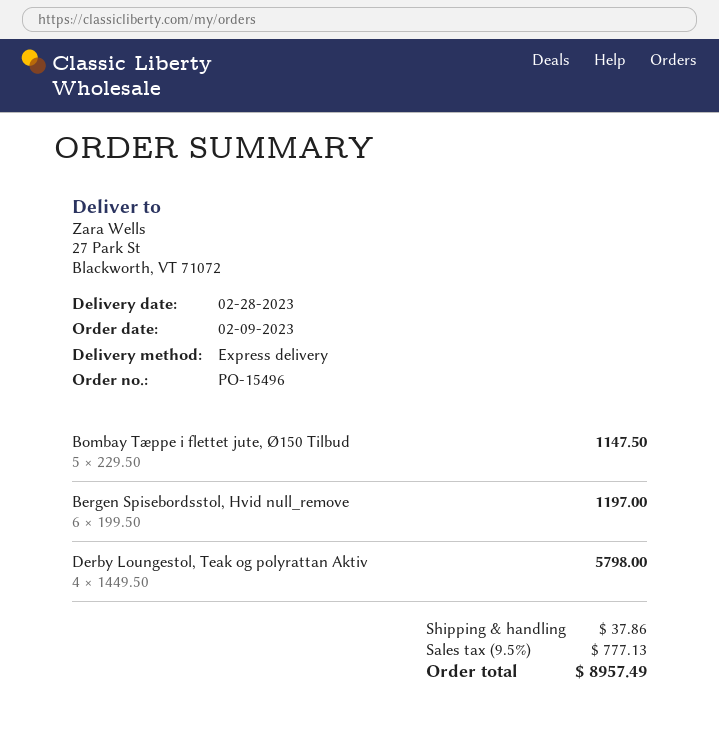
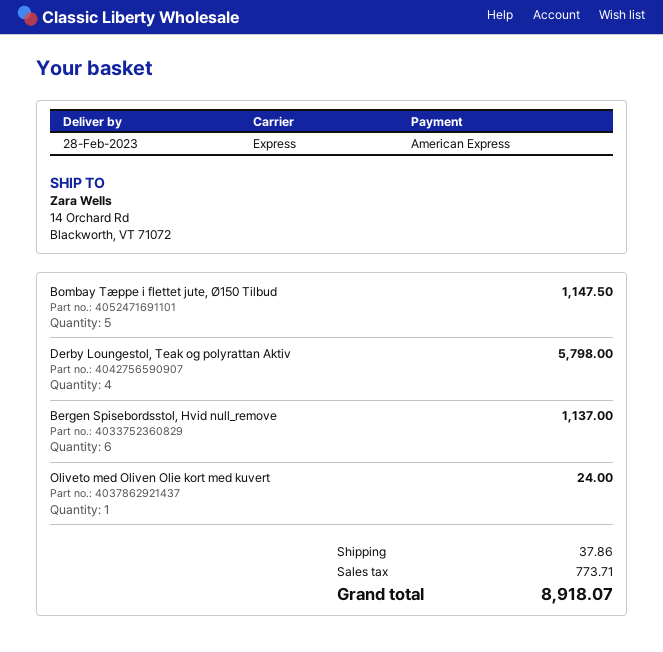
ship to: 27 Park St, Blackworth, VT 71072 -> 14 Orchard Rd, Blackworth, VT 71072
Bergen Spisebordsstol, Hvid null_remove: 6 for 1197.00 -> 6 for 1137.00
Oliveto med Oliven Olie kort med kuvert: none -> 1 for 24.00
tax: 777.13 -> 773.71
total: 8957.49 -> 8918.07

